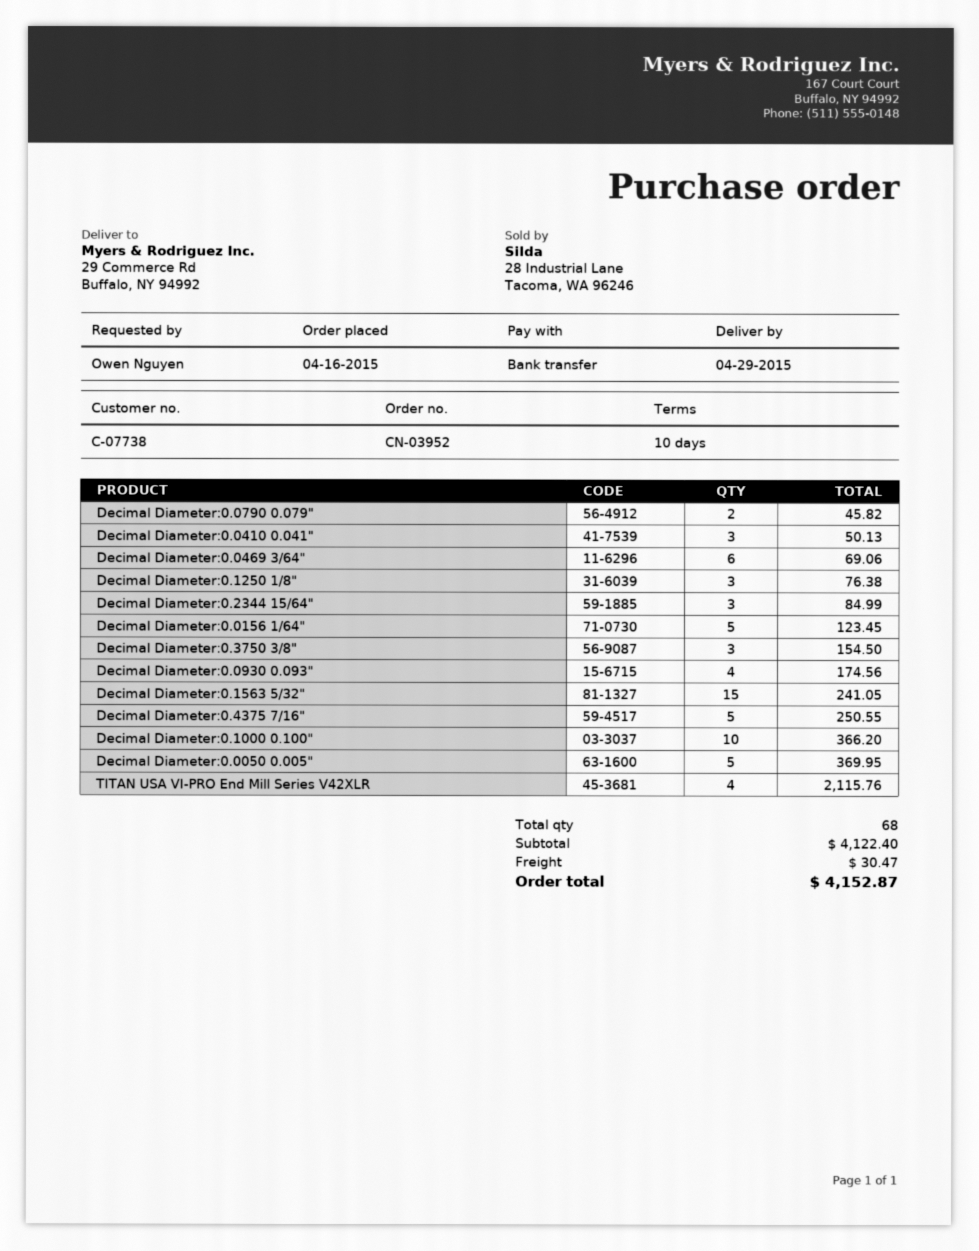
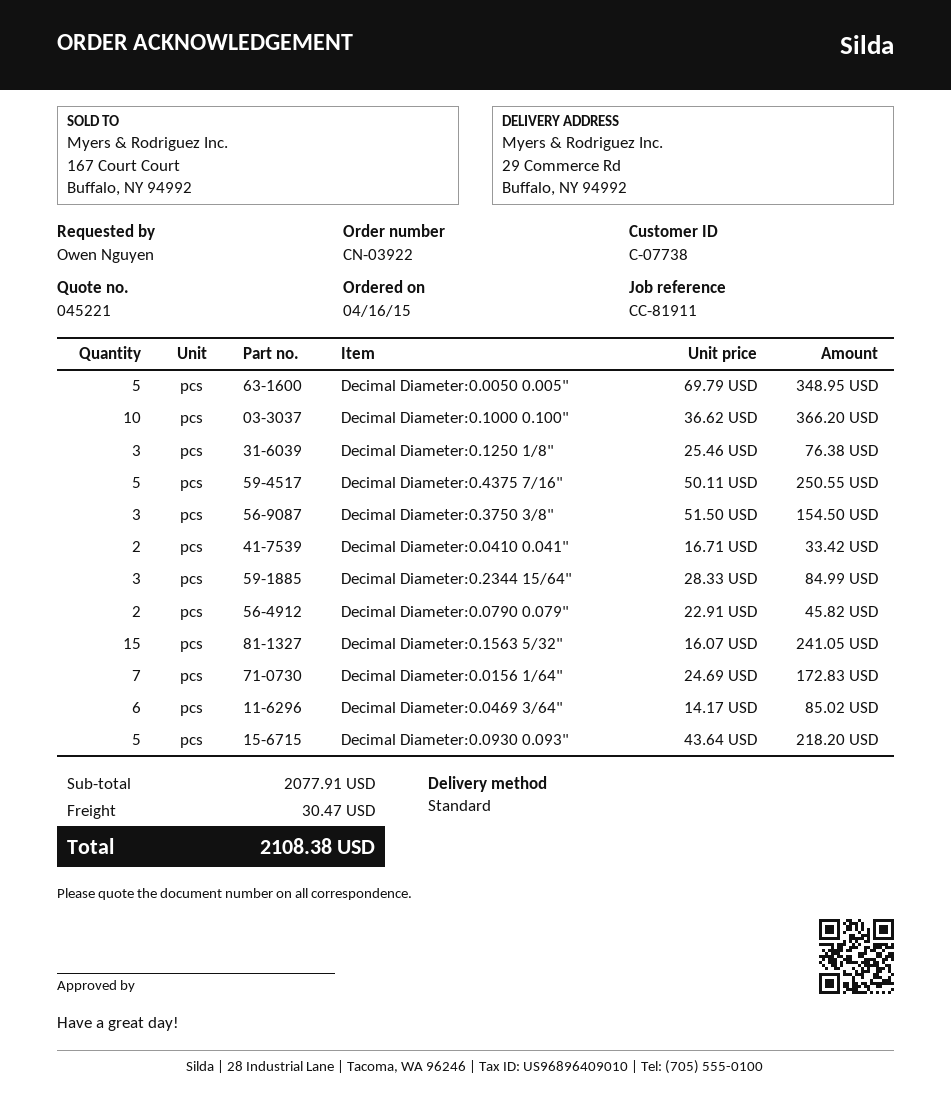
order number: CN-03952 -> CN-03922
Decimal Diameter:0.0410 0.041": 3 for 50.13 -> 2 for 33.42
Decimal Diameter:0.0469 3/64": 6 for 69.06 -> 6 for 85.02
Decimal Diameter:0.0156 1/64": 5 for 123.45 -> 7 for 172.83
Decimal Diameter:0.0930 0.093": 4 for 174.56 -> 5 for 218.20
Decimal Diameter:0.0050 0.005": 5 for 369.95 -> 5 for 348.95
TITAN USA VI-PRO End Mill Series V42XLR: 4 for 2115.76 -> none
subtotal: 4122.40 -> 2077.91
total: 4152.87 -> 2108.38

